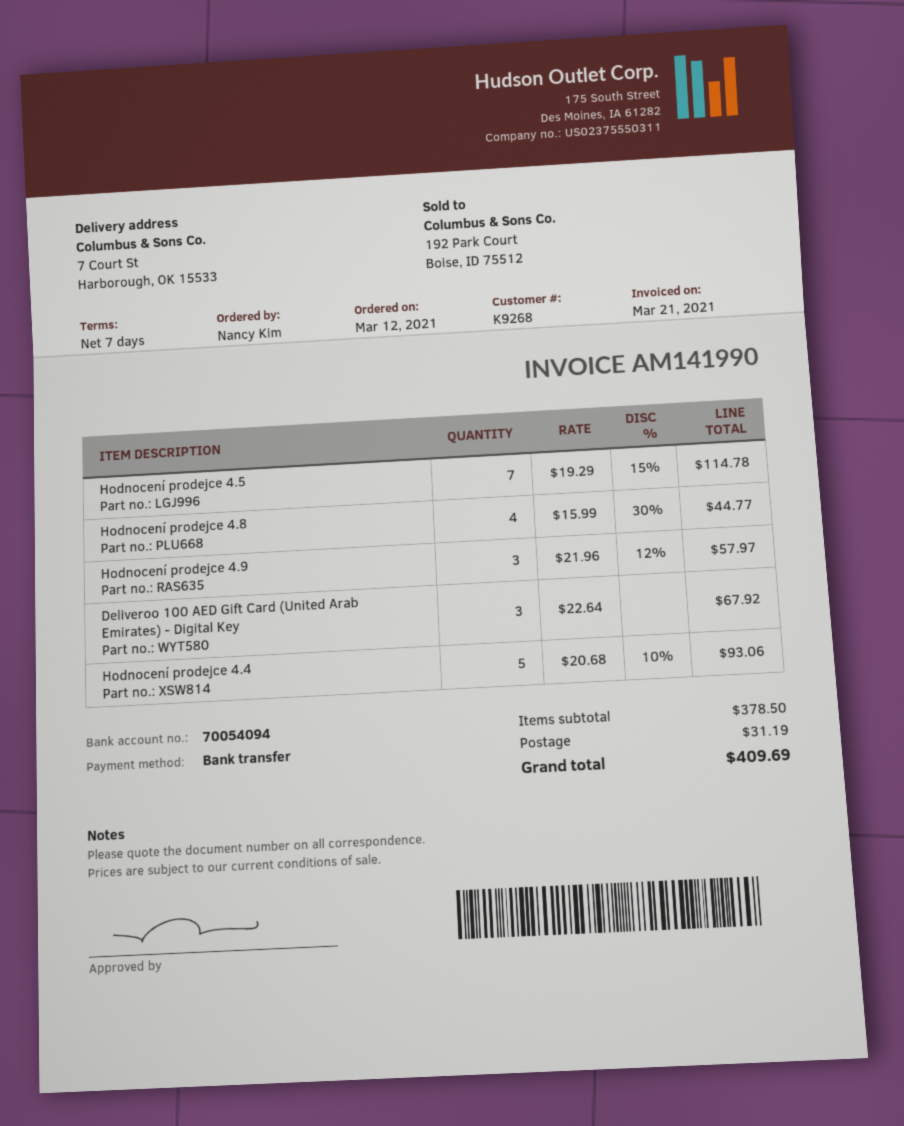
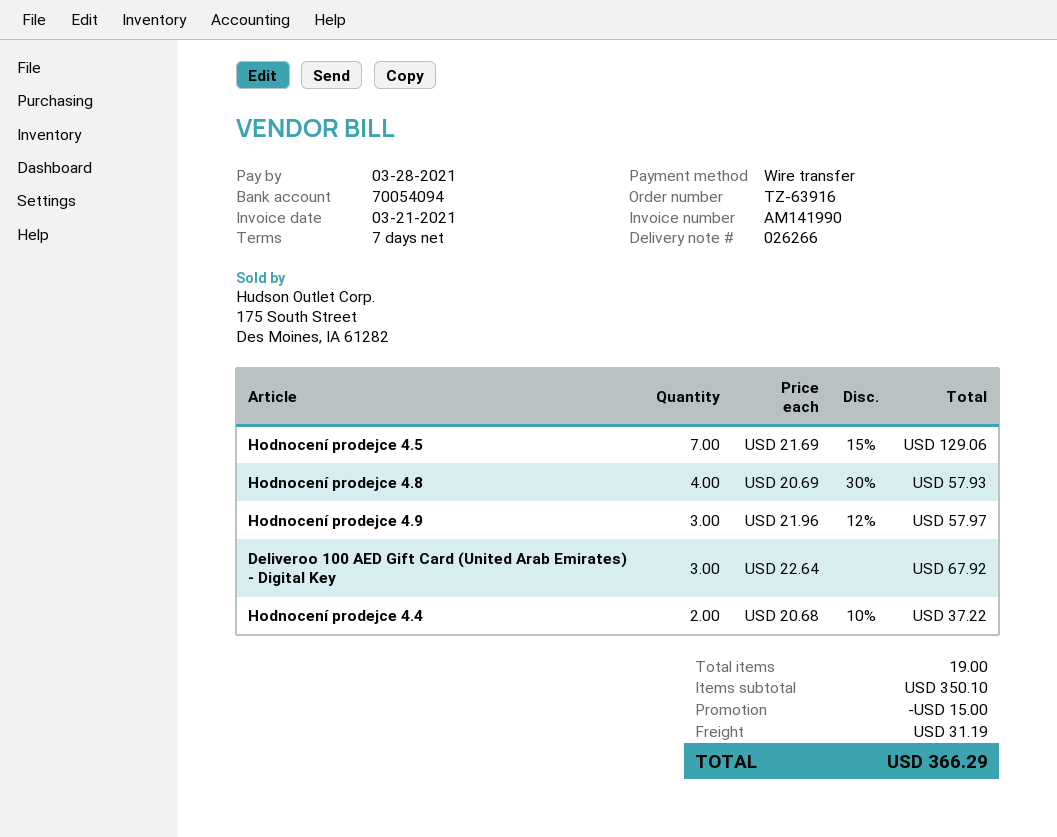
Hodnocení prodejce 4.5: 7 x 19.29 - 15% = 114.78 -> 7 x 21.69 - 15% = 129.06
Hodnocení prodejce 4.8: 4 x 15.99 - 30% = 44.77 -> 4 x 20.69 - 30% = 57.93
Hodnocení prodejce 4.4: 5 x 20.68 - 10% = 93.06 -> 2 x 20.68 - 10% = 37.22
subtotal: 378.50 -> 350.10
discount: none -> 15.00
total: 409.69 -> 366.29

